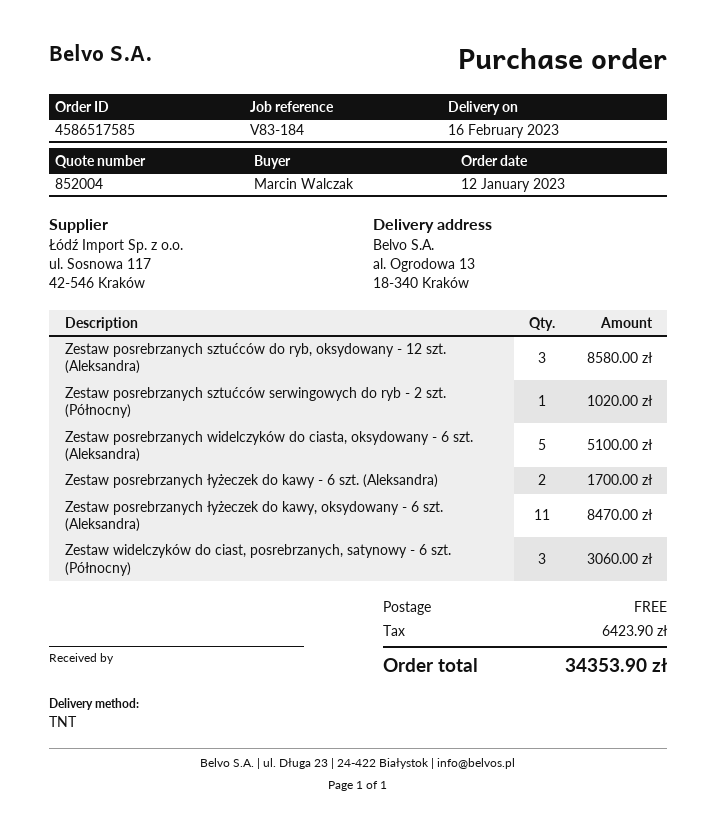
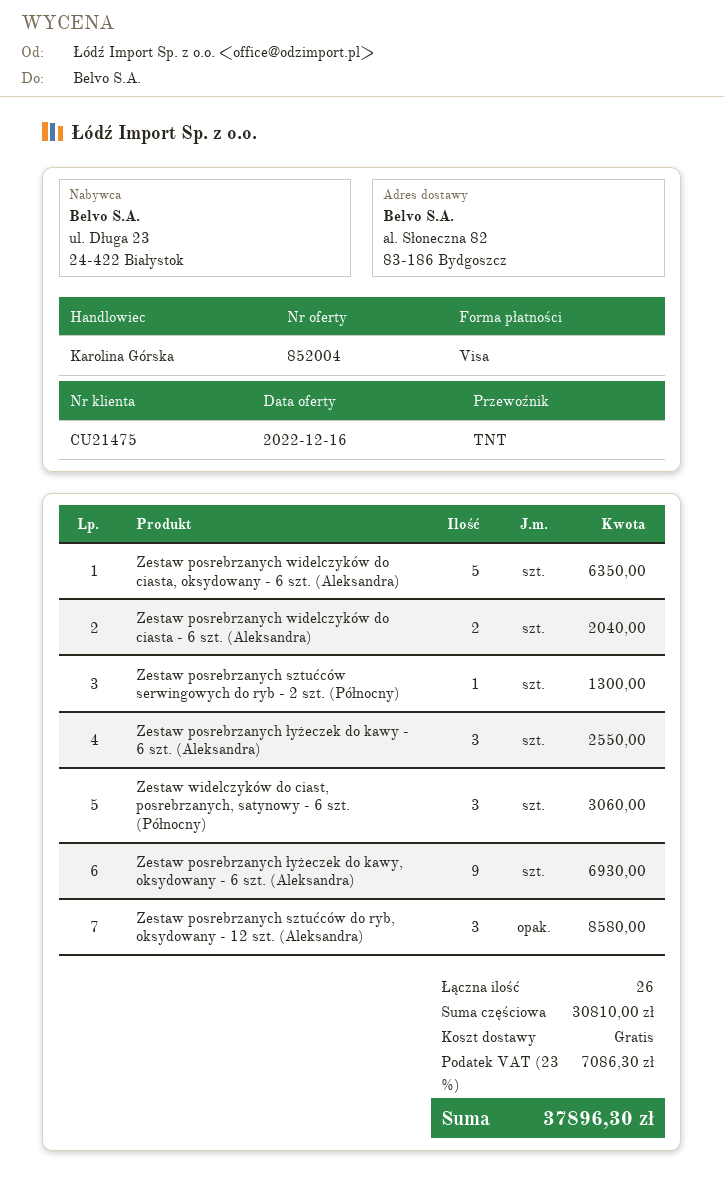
ship to: al. Ogrodowa 13, 18-340 Kraków -> al. Słoneczna 82, 83-186 Bydgoszcz
Zestaw posrebrzanych sztućców serwingowych do ryb - 2 szt. (Północny): 1 for 1020.00 -> 1 for 1300.00
Zestaw posrebrzanych widelczyków do ciasta, oksydowany - 6 szt. (Aleksandra): 5 for 5100.00 -> 5 for 6350.00
Zestaw posrebrzanych łyżeczek do kawy - 6 szt. (Aleksandra): 2 for 1700.00 -> 3 for 2550.00
Zestaw posrebrzanych łyżeczek do kawy, oksydowany - 6 szt. (Aleksandra): 11 for 8470.00 -> 9 for 6930.00
Zestaw posrebrzanych widelczyków do ciasta - 6 szt. (Aleksandra): none -> 2 for 2040.00
tax: 6423.90 -> 7086.30
total: 34353.90 -> 37896.30

